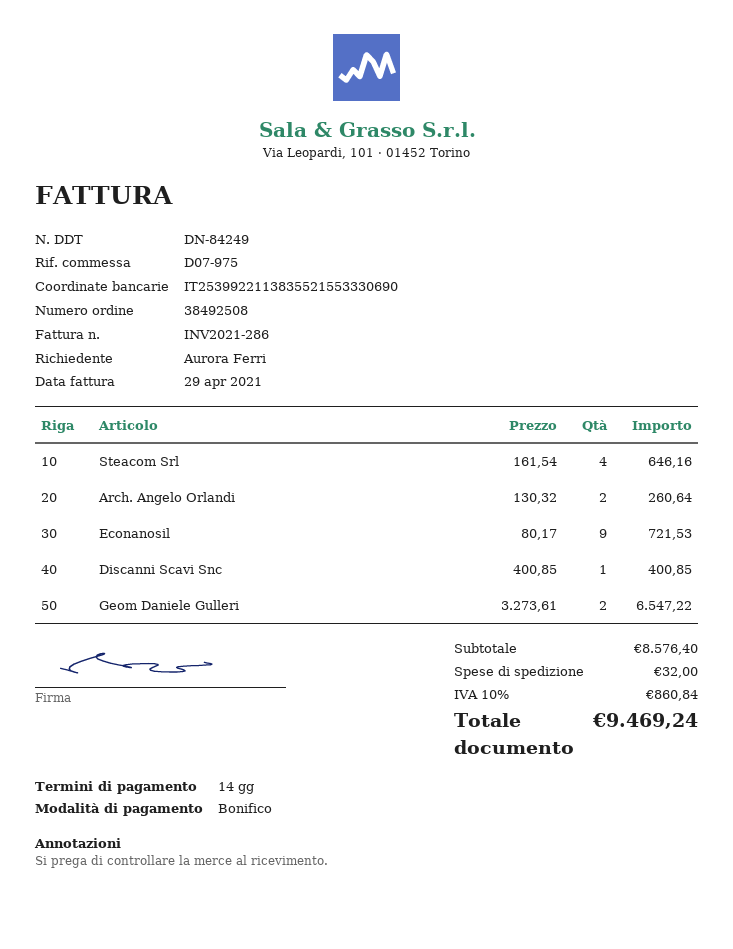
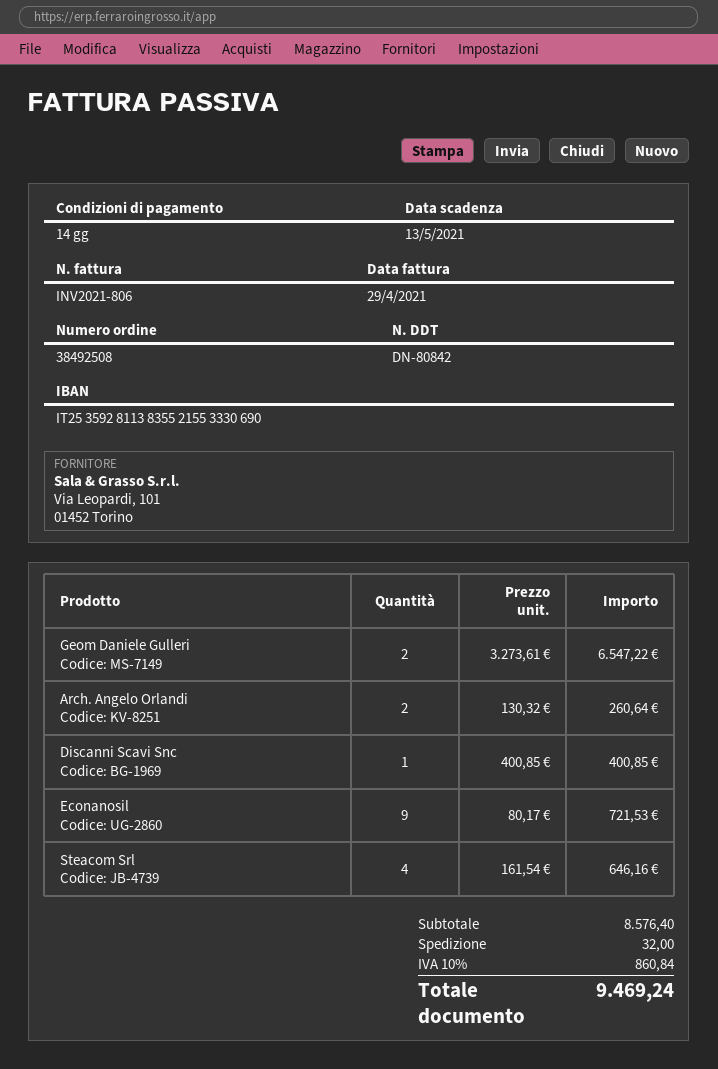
delivery note number: DN-84249 -> DN-80842
invoice number: INV2021-286 -> INV2021-806
bank account: IT2539922113835521553330690 -> IT2535928113835521553330690

